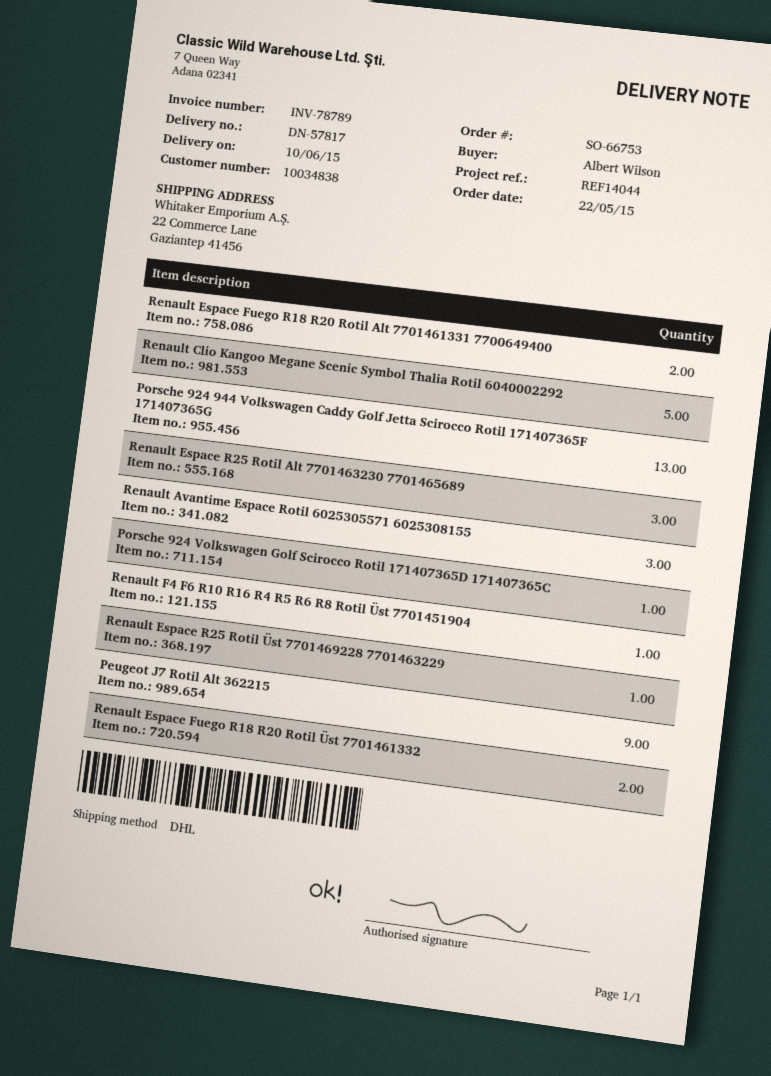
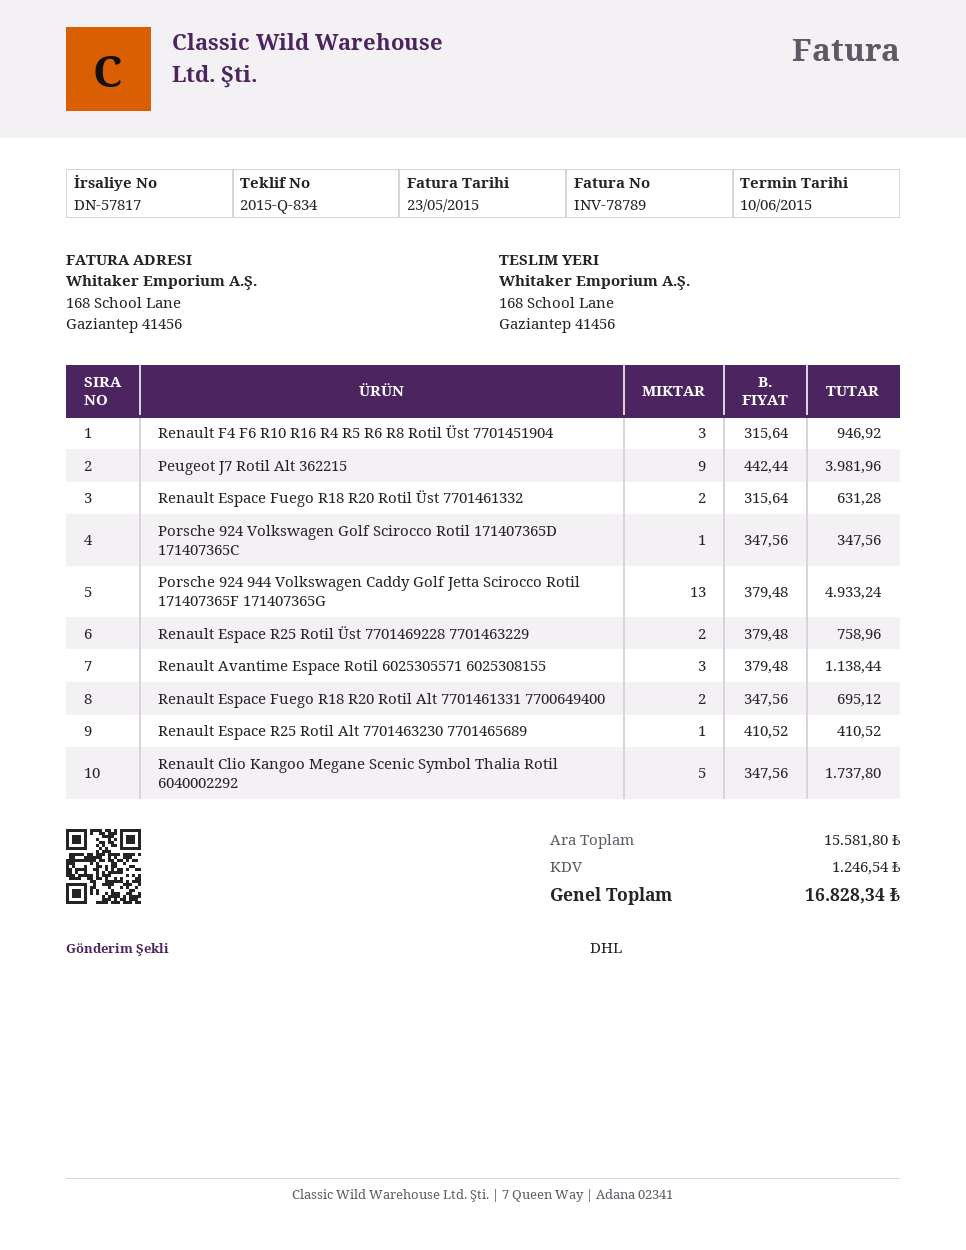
ship to: 22 Commerce Lane, Gaziantep 41456 -> 168 School Lane, Gaziantep 41456
Renault Espace R25 Rotil Alt 7701463230 7701465689: 3 -> 1
Renault F4 F6 R10 R16 R4 R5 R6 R8 Rotil Üst 7701451904: 1 -> 3
Renault Espace R25 Rotil Üst 7701469228 7701463229: 1 -> 2

